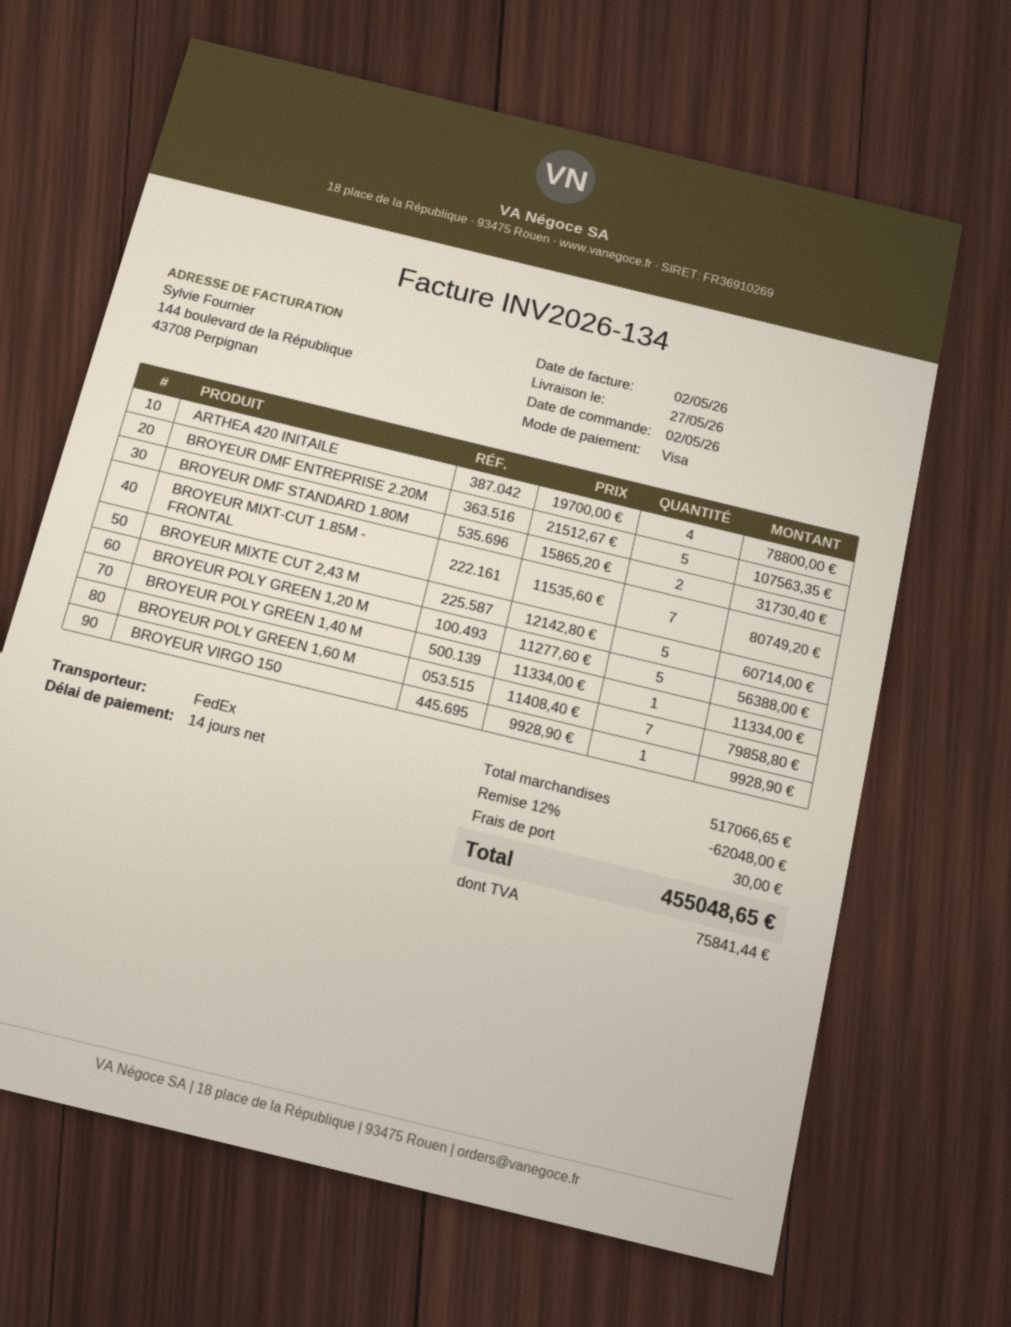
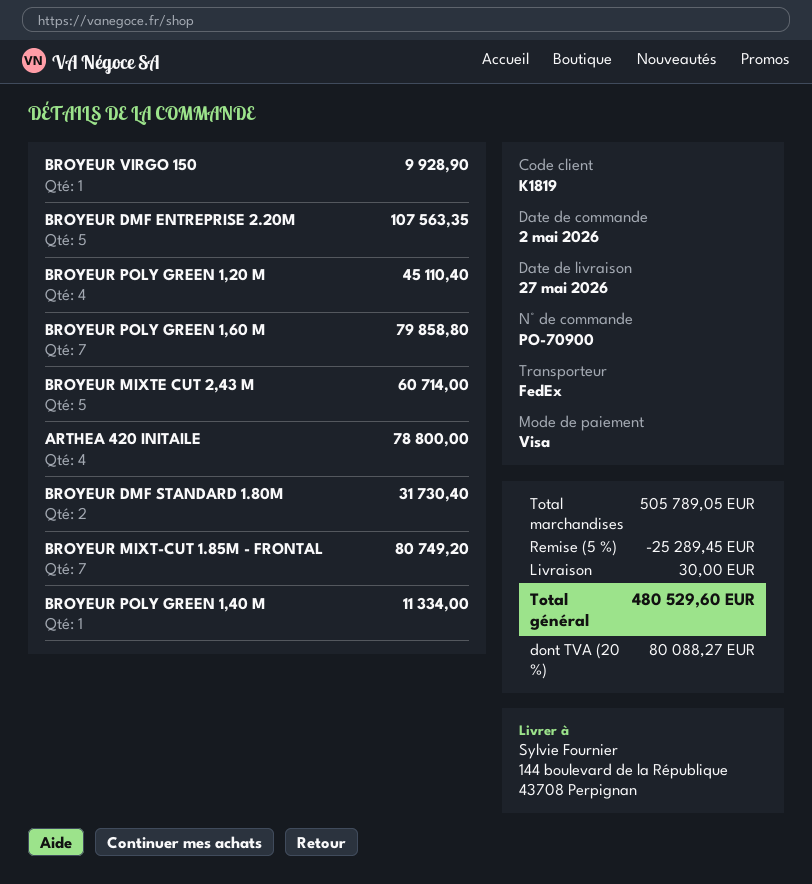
BROYEUR POLY GREEN 1,20 M: 5 for 56388.00 -> 4 for 45110.40
subtotal: 517066.65 -> 505789.05
discount: 12% = 62048.00 -> 5% = 25289.45
tax: 75841.44 -> 80088.27
total: 455048.65 -> 480529.60

